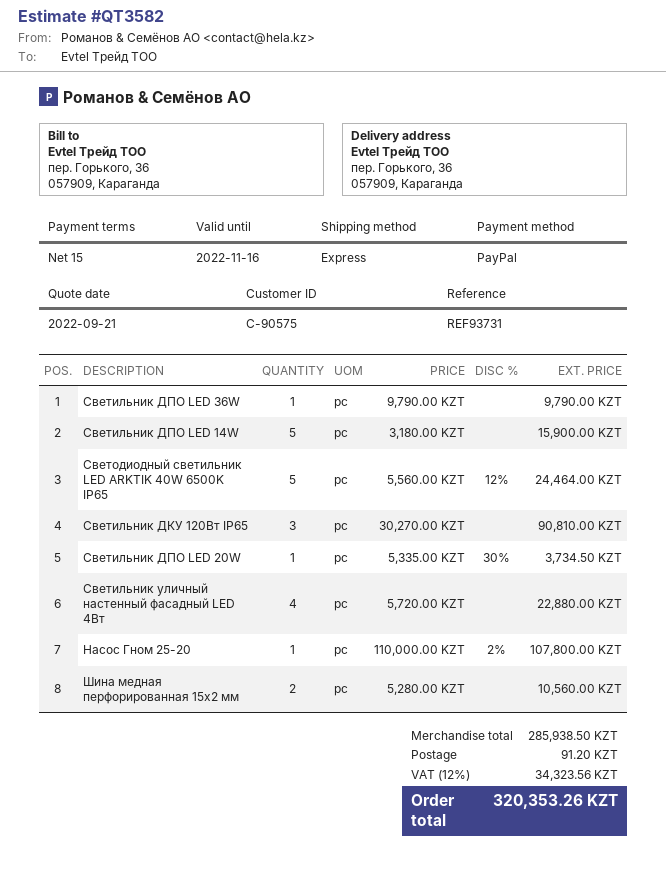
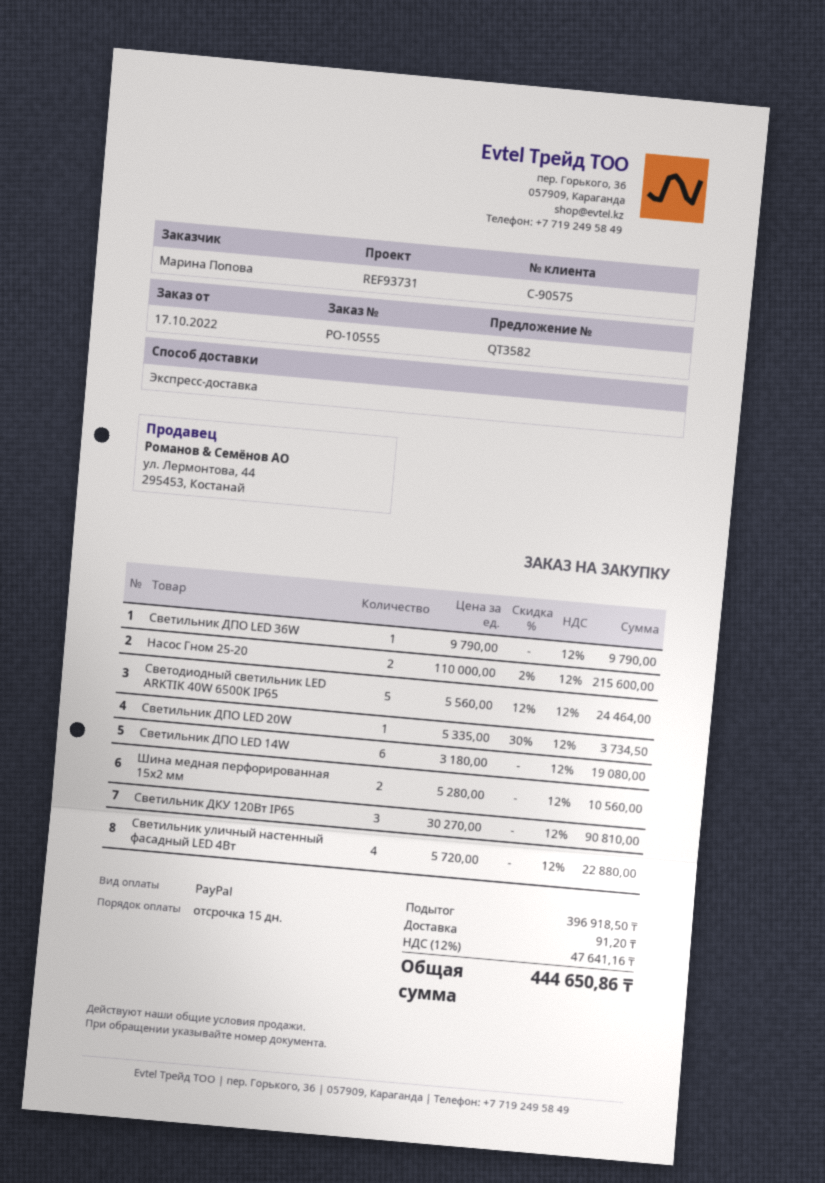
Светильник ДПО LED 14W: 5 x 3180.00 = 15900.00 -> 6 x 3180.00 = 19080.00
Насос Гном 25-20: 1 x 110000.00 - 2% = 107800.00 -> 2 x 110000.00 - 2% = 215600.00
subtotal: 285938.50 -> 396918.50
tax: 12% = 34323.56 -> 12% = 47641.16
total: 320353.26 -> 444650.86

